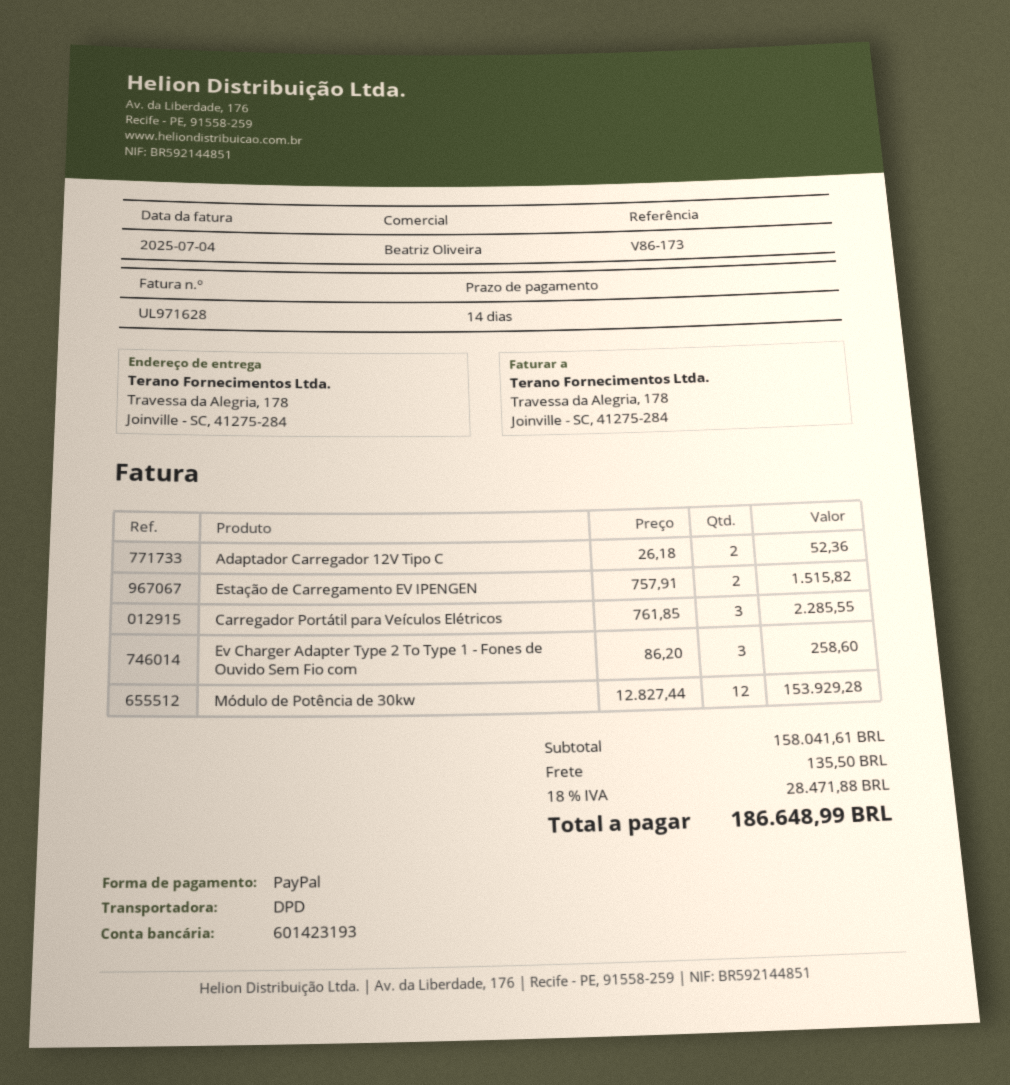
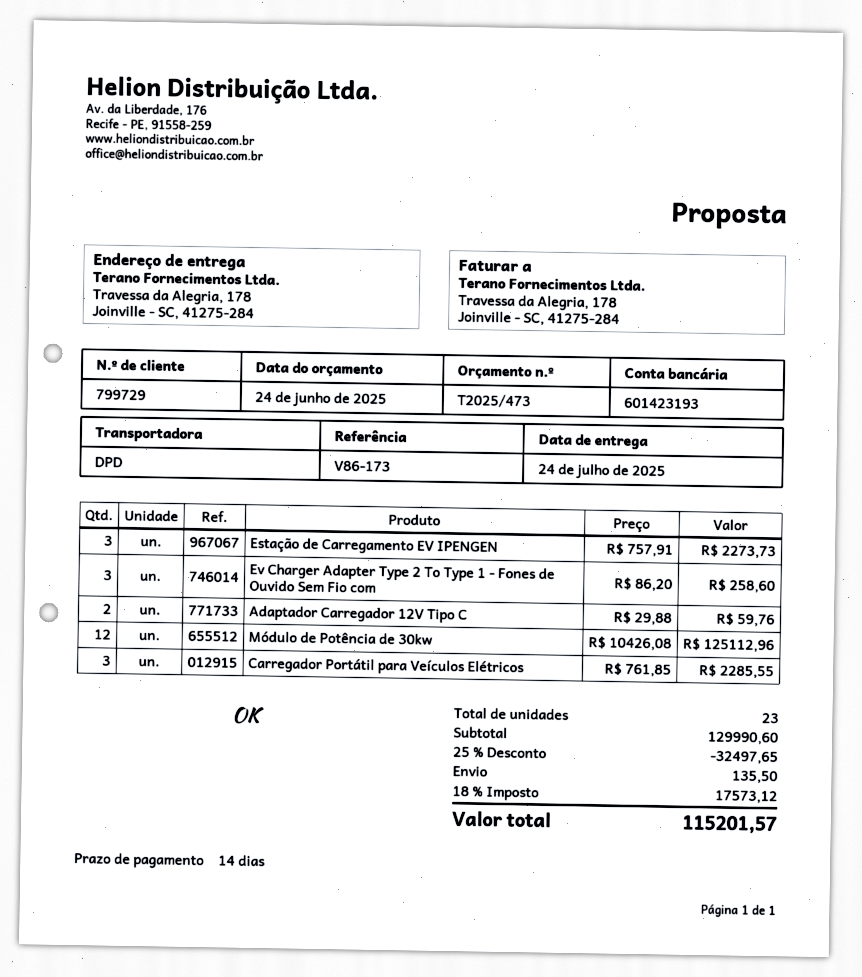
Adaptador Carregador 12V Tipo C: 2 x 26.18 = 52.36 -> 2 x 29.88 = 59.76
Estação de Carregamento EV IPENGEN: 2 x 757.91 = 1515.82 -> 3 x 757.91 = 2273.73
Módulo de Potência de 30kw: 12 x 12827.44 = 153929.28 -> 12 x 10426.08 = 125112.96
subtotal: 158041.61 -> 129990.60
discount: none -> 25% = 32497.65
tax: 18% = 28471.88 -> 18% = 17573.12
total: 186648.99 -> 115201.57

